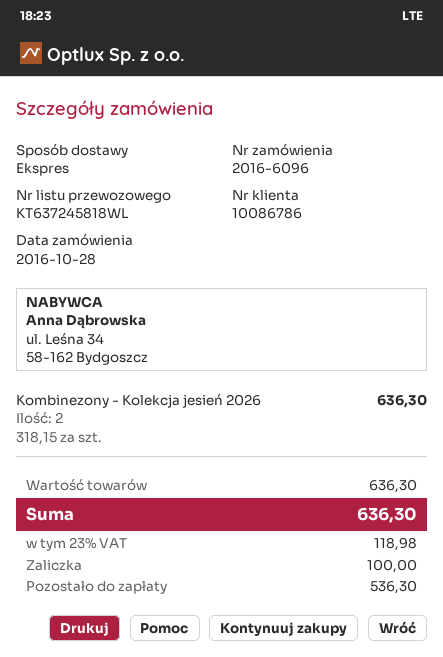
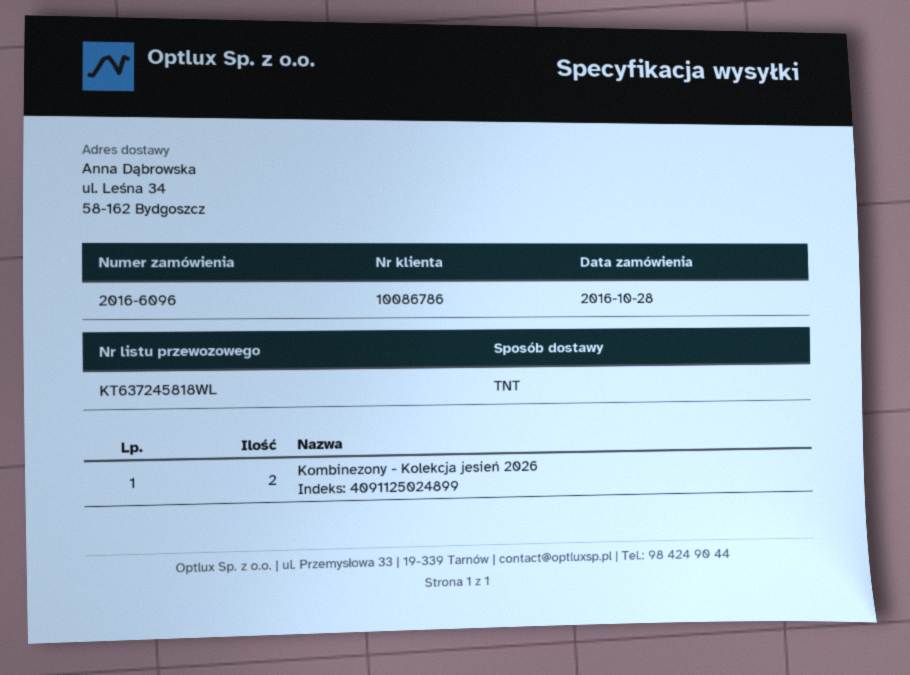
shipping method: express -> TNT

